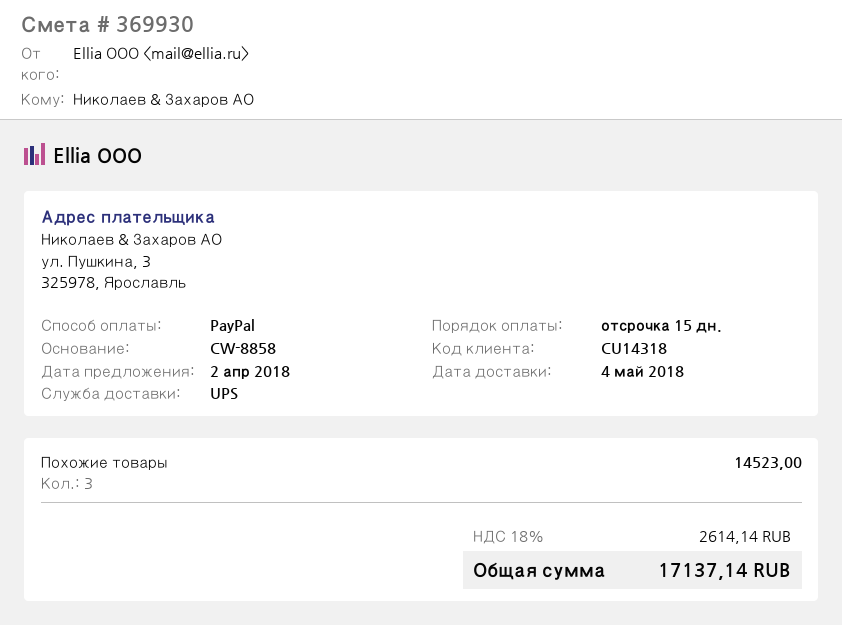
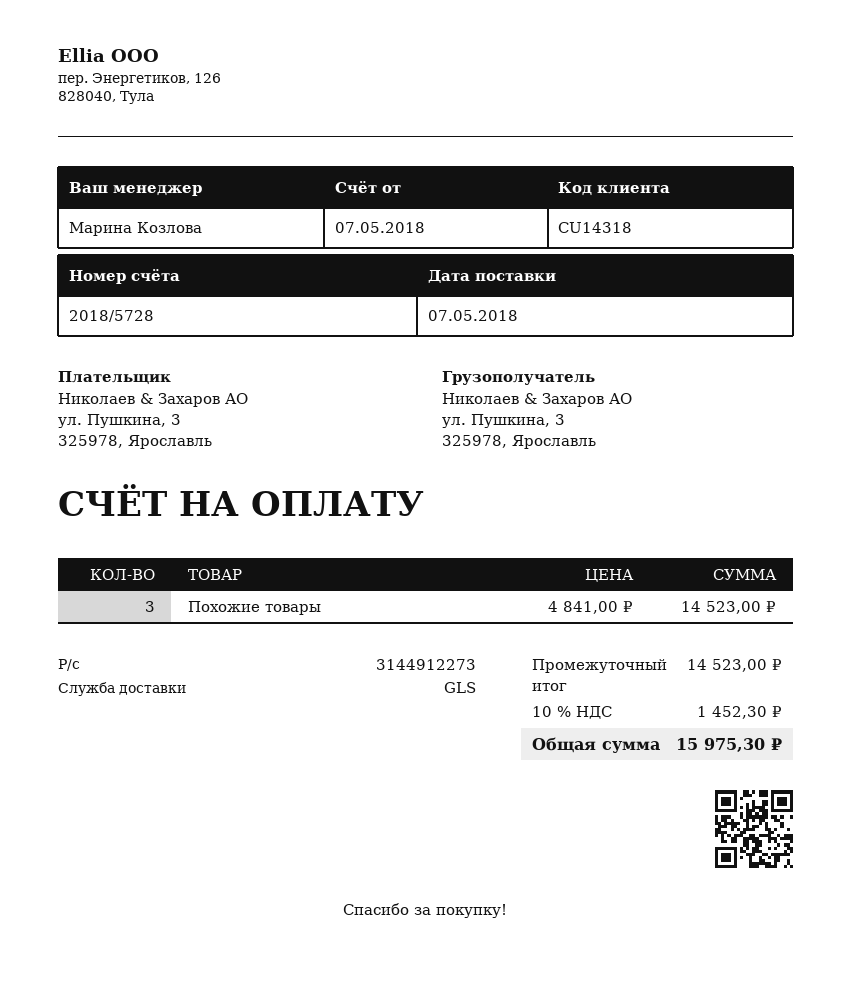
delivery date: 2018-05-04 -> 2018-05-07
shipping method: UPS -> GLS
tax: 18% = 2614.14 -> 10% = 1452.30
total: 17137.14 -> 15975.30

